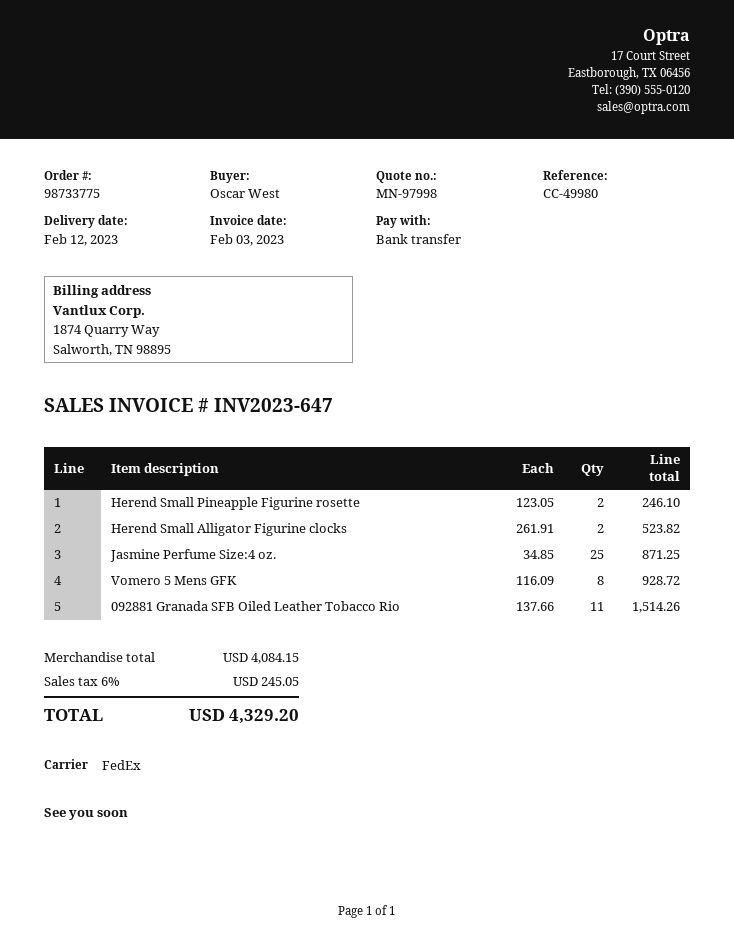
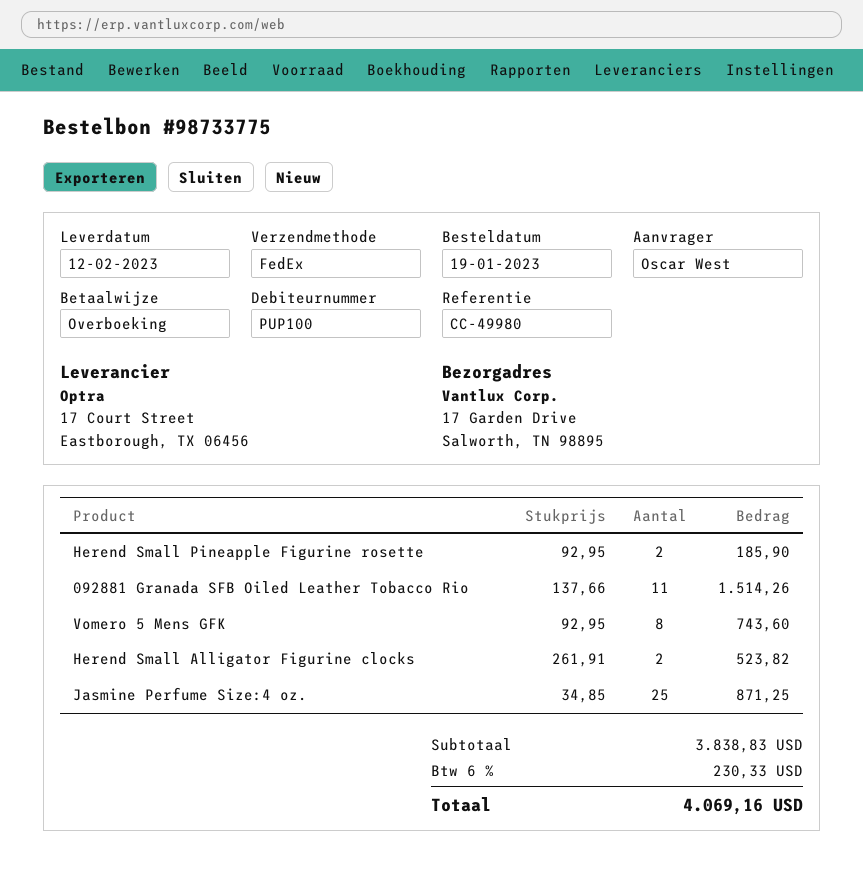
Herend Small Pineapple Figurine rosette: 2 x 123.05 = 246.10 -> 2 x 92.95 = 185.90
Vomero 5 Mens GFK: 8 x 116.09 = 928.72 -> 8 x 92.95 = 743.60
subtotal: 4084.15 -> 3838.83
tax: 6% = 245.05 -> 6% = 230.33
total: 4329.20 -> 4069.16

